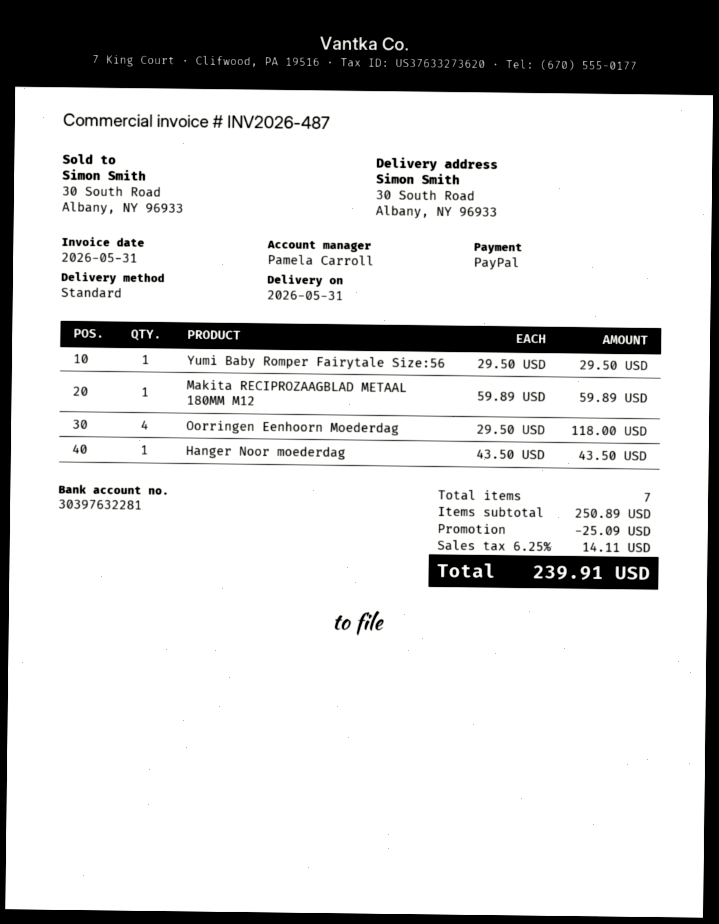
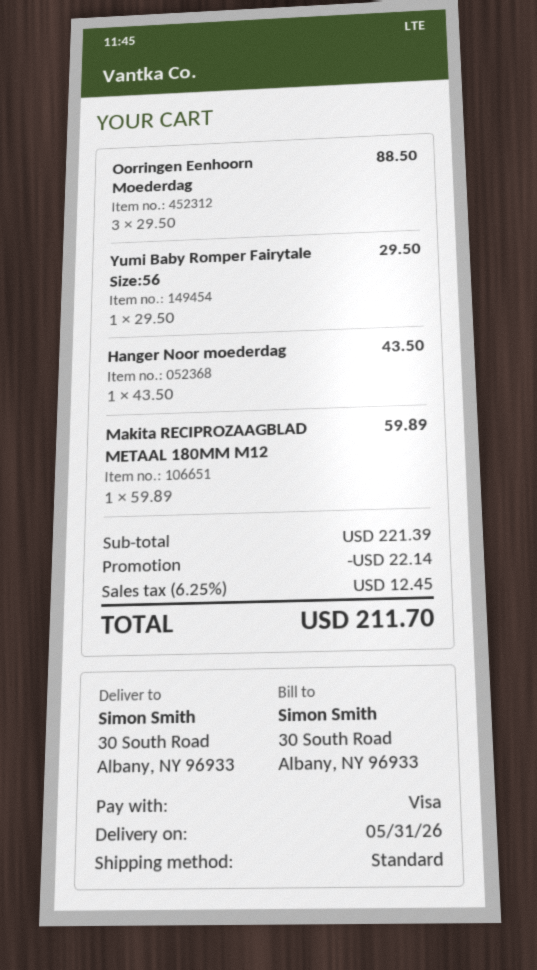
payment method: PayPal -> Visa
Oorringen Eenhoorn Moederdag: 4 x 29.50 = 118.00 -> 3 x 29.50 = 88.50
subtotal: 250.89 -> 221.39
discount: 25.09 -> 22.14
tax: 6.25% = 14.11 -> 6.25% = 12.45
total: 239.91 -> 211.70

